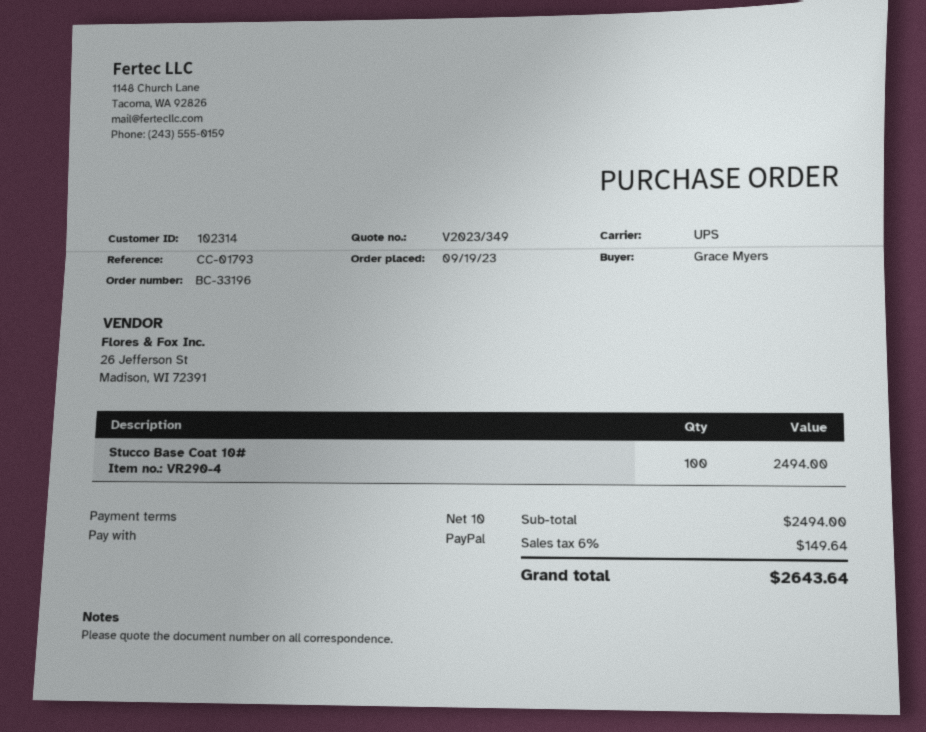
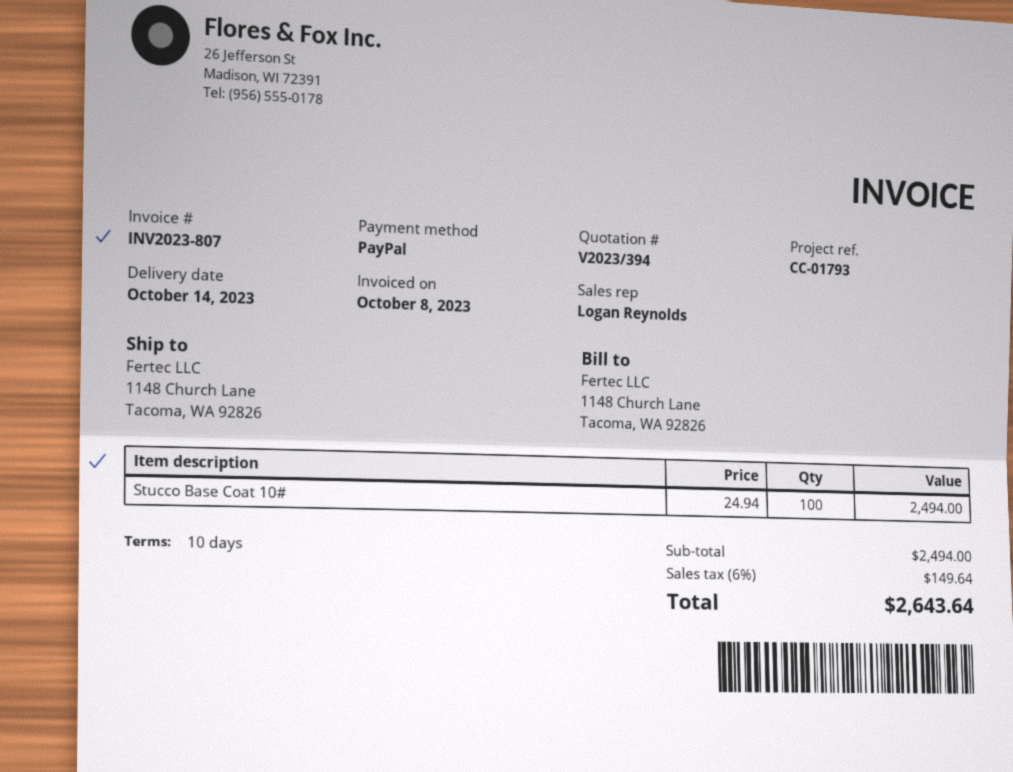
quote number: V2023/349 -> V2023/394

